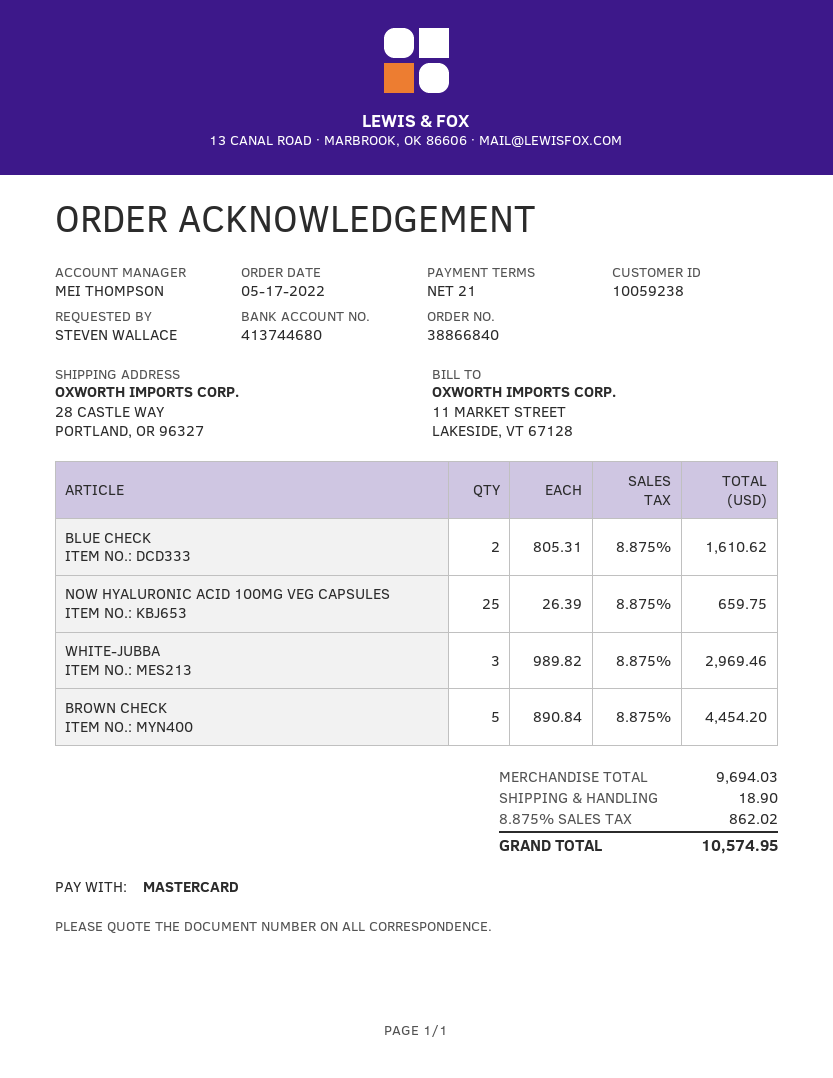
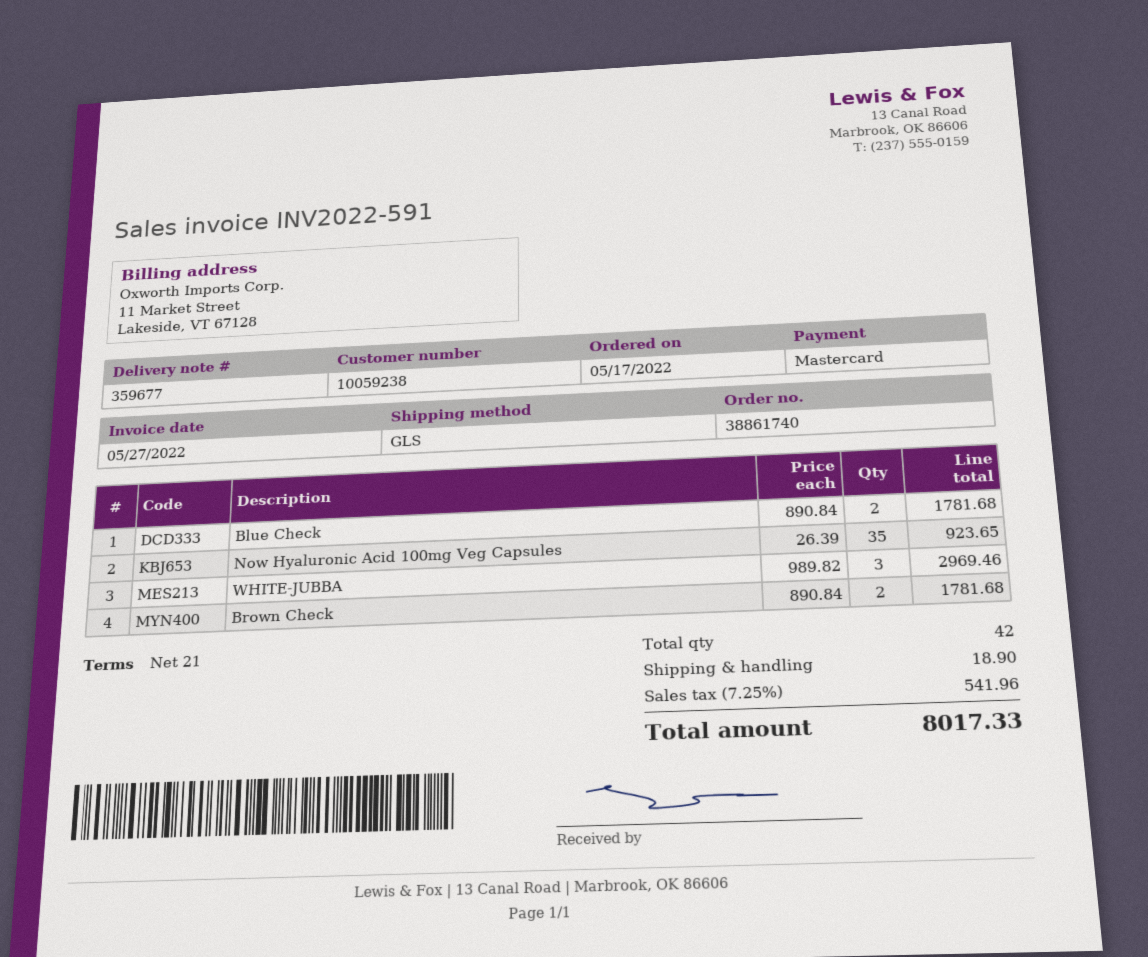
order number: 38866840 -> 38861740
BLUE CHECK: 2 x 805.31 = 1610.62 -> 2 x 890.84 = 1781.68
NOW HYALURONIC ACID 100MG VEG CAPSULES: 25 x 26.39 = 659.75 -> 35 x 26.39 = 923.65
BROWN CHECK: 5 x 890.84 = 4454.20 -> 2 x 890.84 = 1781.68
tax: 8.875% = 862.02 -> 7.25% = 541.96
total: 10574.95 -> 8017.33

